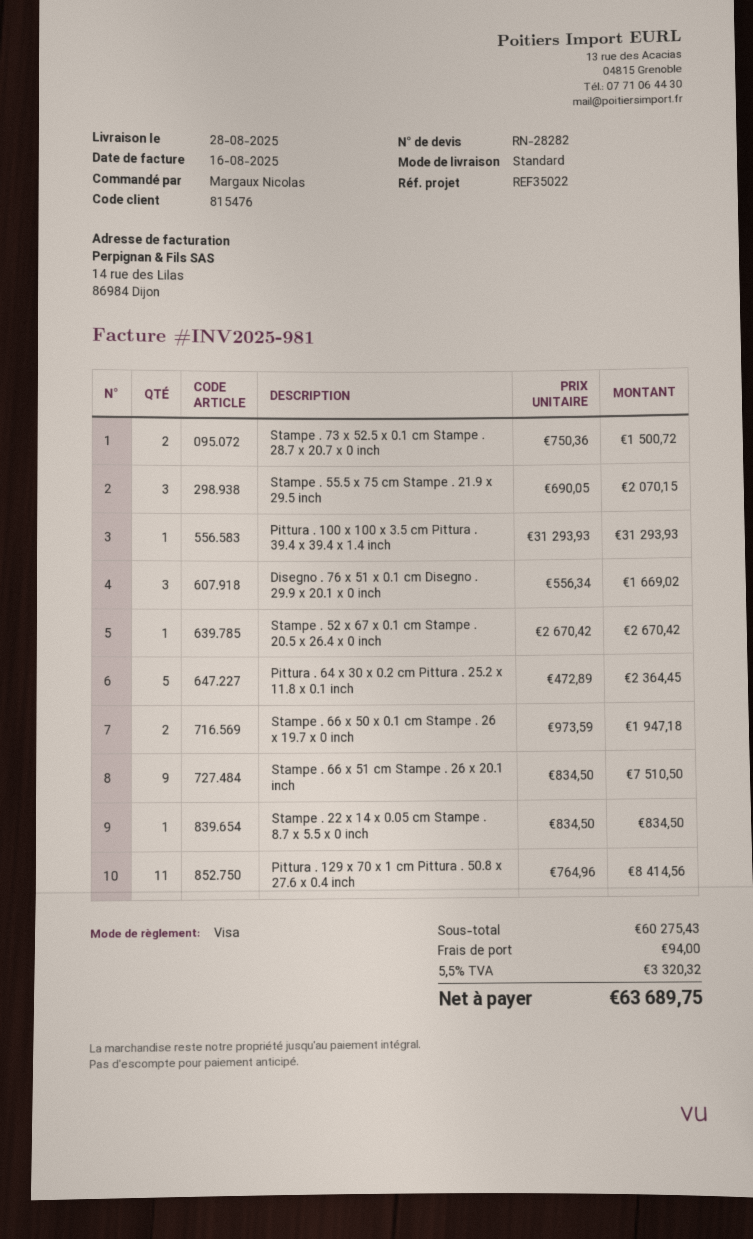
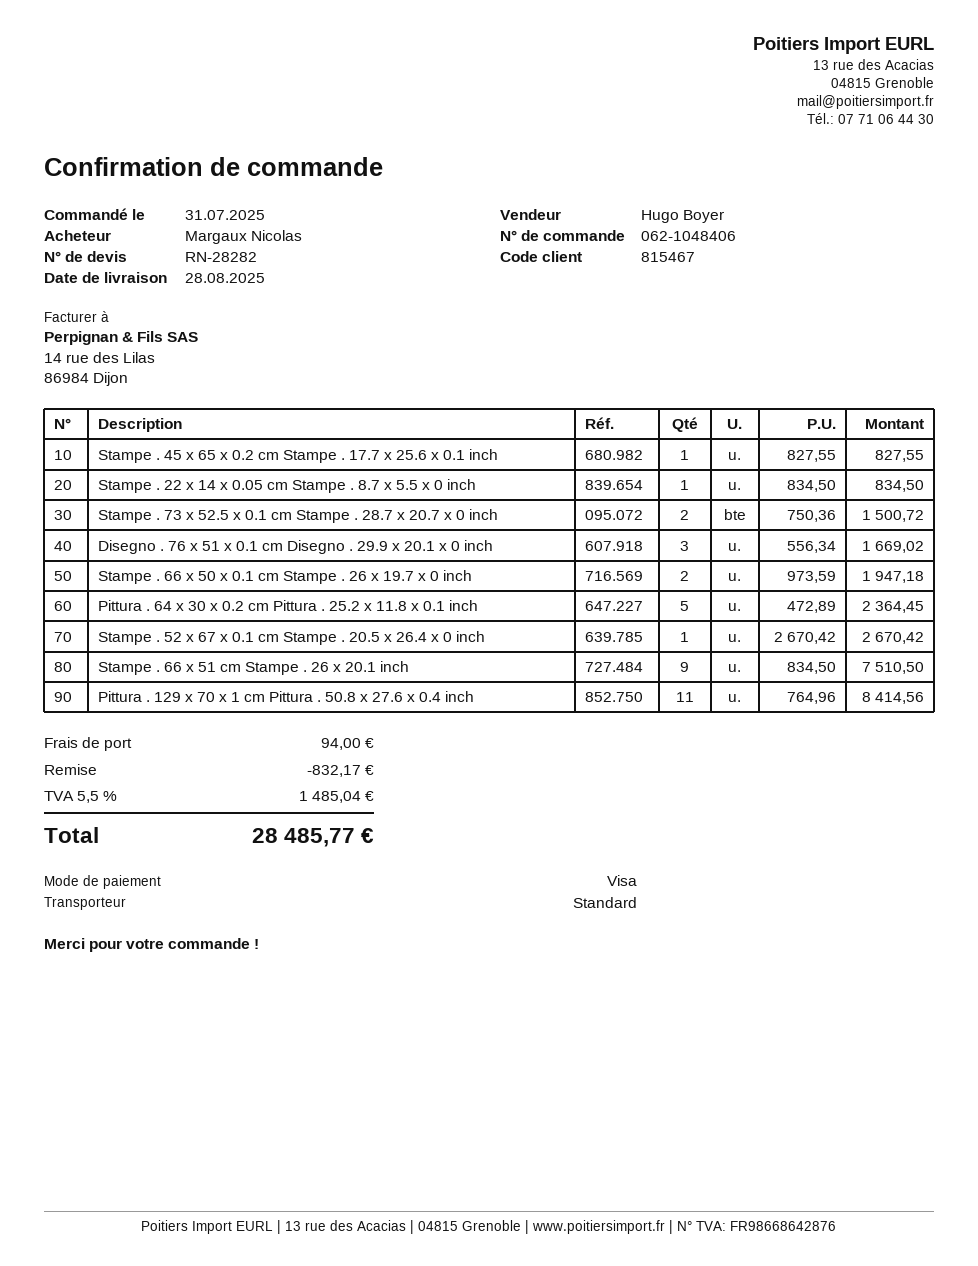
customer number: 815476 -> 815467
Stampe . 55.5 x 75 cm Stampe . 21.9 x 29.5 inch: 3 x 690.05 = 2070.15 -> none
Pittura . 100 x 100 x 3.5 cm Pittura . 39.4 x 39.4 x 1.4 inch: 1 x 31293.93 = 31293.93 -> none
Stampe . 45 x 65 x 0.2 cm Stampe . 17.7 x 25.6 x 0.1 inch: none -> 1 x 827.55 = 827.55
discount: none -> 832.17
tax: 5.5% = 3320.32 -> 5.5% = 1485.04
total: 63689.75 -> 28485.77

